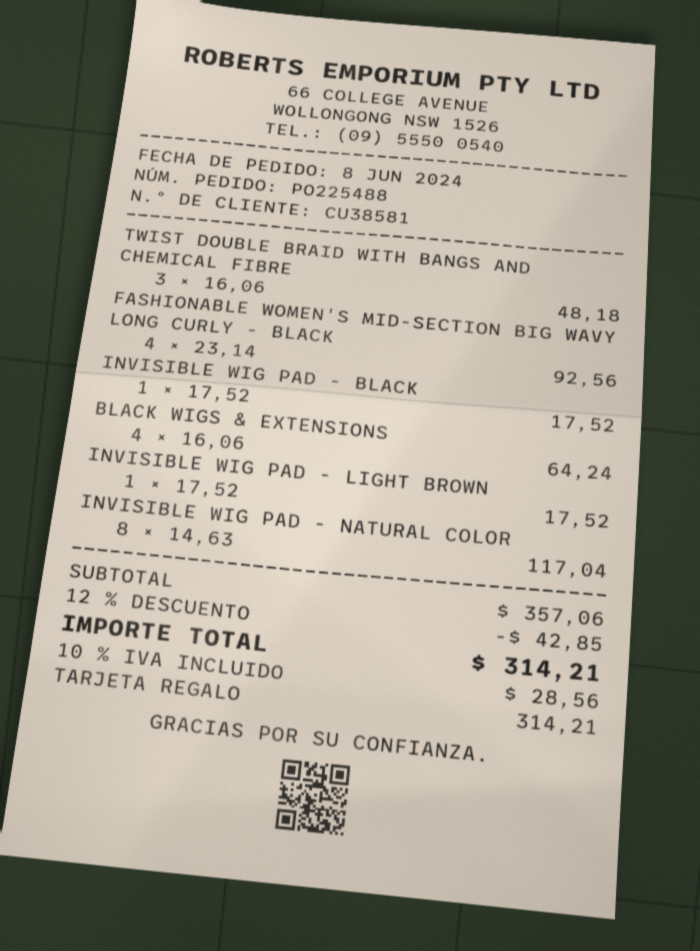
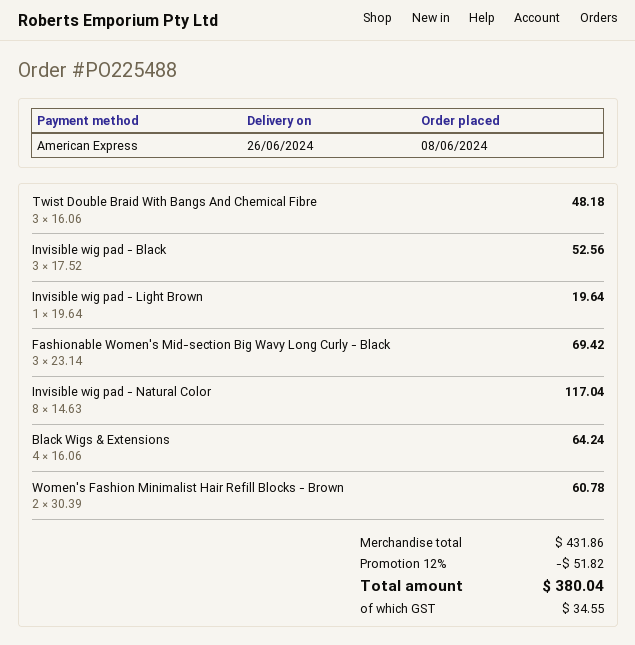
payment method: gift card -> American Express
FASHIONABLE WOMEN'S MID-SECTION BIG WAVY LONG CURLY - BLACK: 4 x 23.14 = 92.56 -> 3 x 23.14 = 69.42
INVISIBLE WIG PAD - BLACK: 1 x 17.52 = 17.52 -> 3 x 17.52 = 52.56
INVISIBLE WIG PAD - LIGHT BROWN: 1 x 17.52 = 17.52 -> 1 x 19.64 = 19.64
Women's Fashion Minimalist Hair Refill Blocks - Brown: none -> 2 x 30.39 = 60.78
subtotal: 357.06 -> 431.86
discount: 12% = 42.85 -> 12% = 51.82
tax: 28.56 -> 34.55
total: 314.21 -> 380.04

